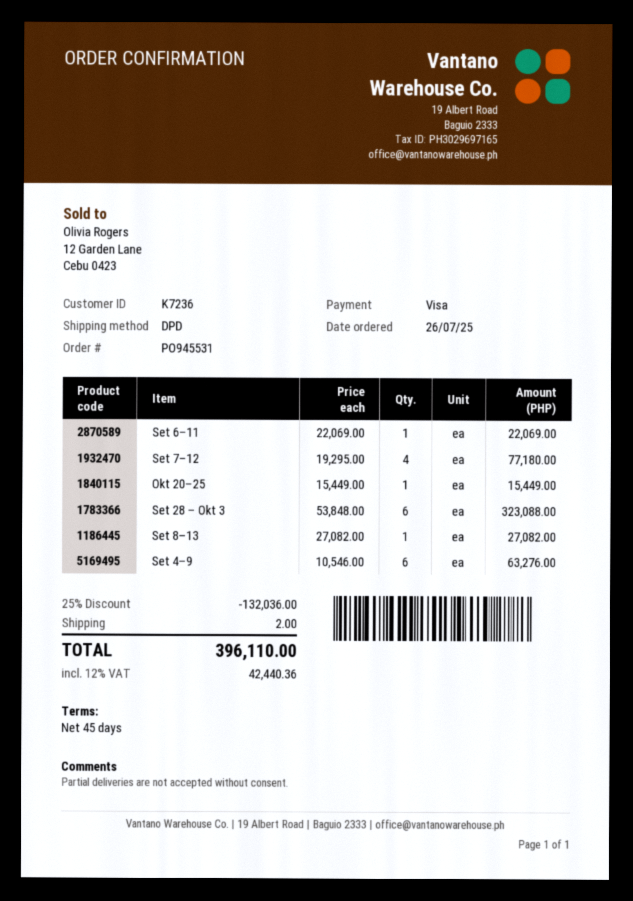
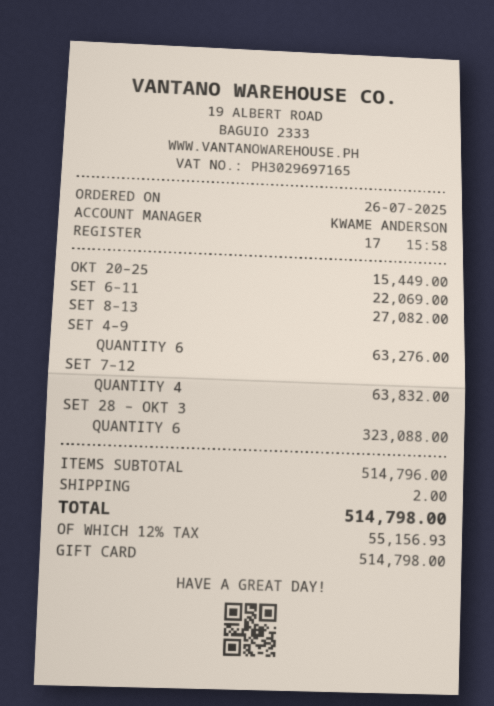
payment method: Visa -> gift card
Set 7–12: 4 for 77180.00 -> 4 for 63832.00
discount: 25% = 132036.00 -> none
tax: 12% = 42440.36 -> 12% = 55156.93
total: 396110.00 -> 514798.00

